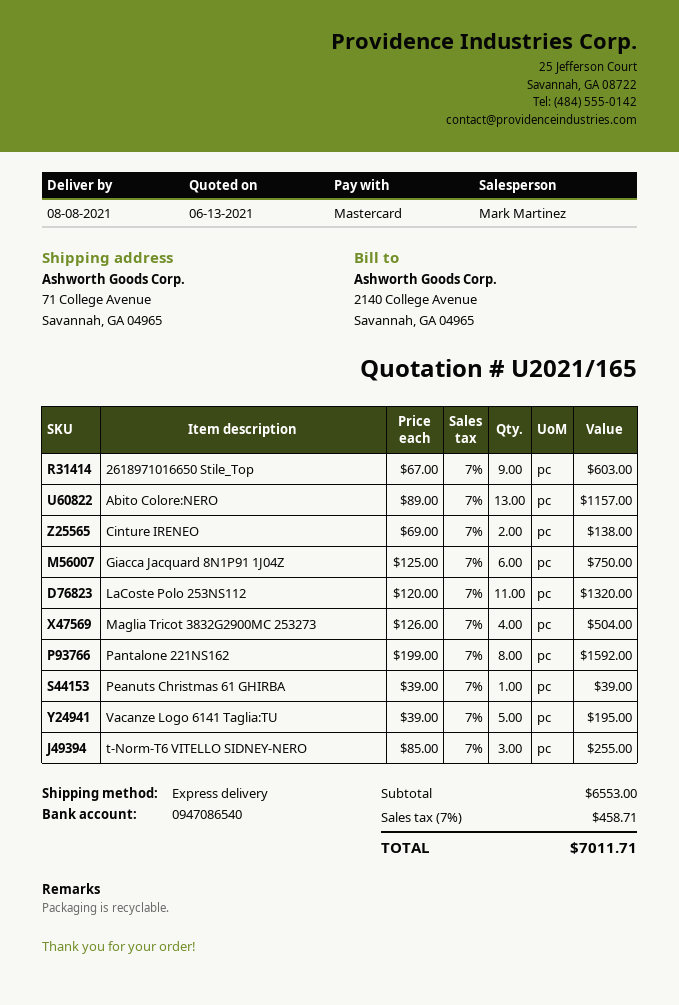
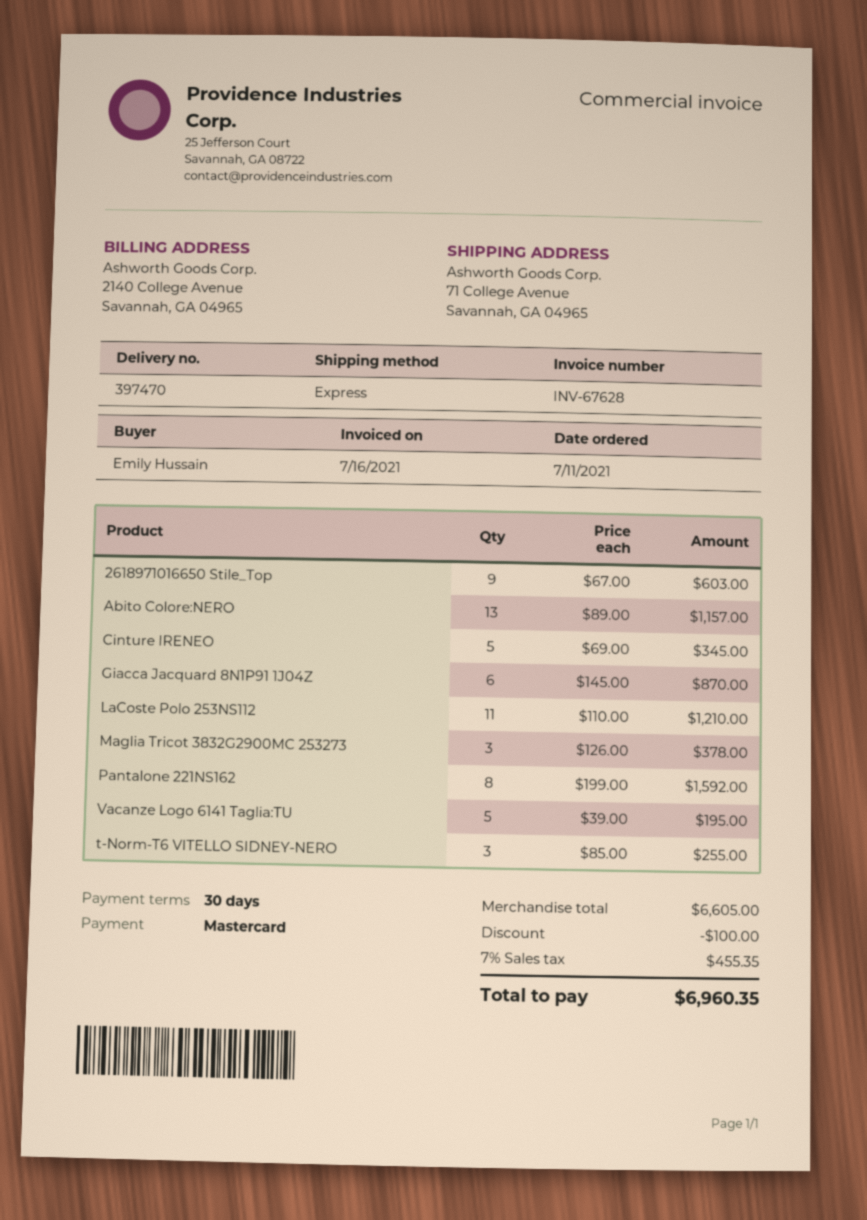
Cinture IRENEO: 2 x 69.00 = 138.00 -> 5 x 69.00 = 345.00
Giacca Jacquard 8N1P91 1J04Z: 6 x 125.00 = 750.00 -> 6 x 145.00 = 870.00
LaCoste Polo 253NS112: 11 x 120.00 = 1320.00 -> 11 x 110.00 = 1210.00
Maglia Tricot 3832G2900MC 253273: 4 x 126.00 = 504.00 -> 3 x 126.00 = 378.00
Peanuts Christmas 61 GHIRBA: 1 x 39.00 = 39.00 -> none
subtotal: 6553.00 -> 6605.00
discount: none -> 100.00
tax: 7% = 458.71 -> 7% = 455.35
total: 7011.71 -> 6960.35

